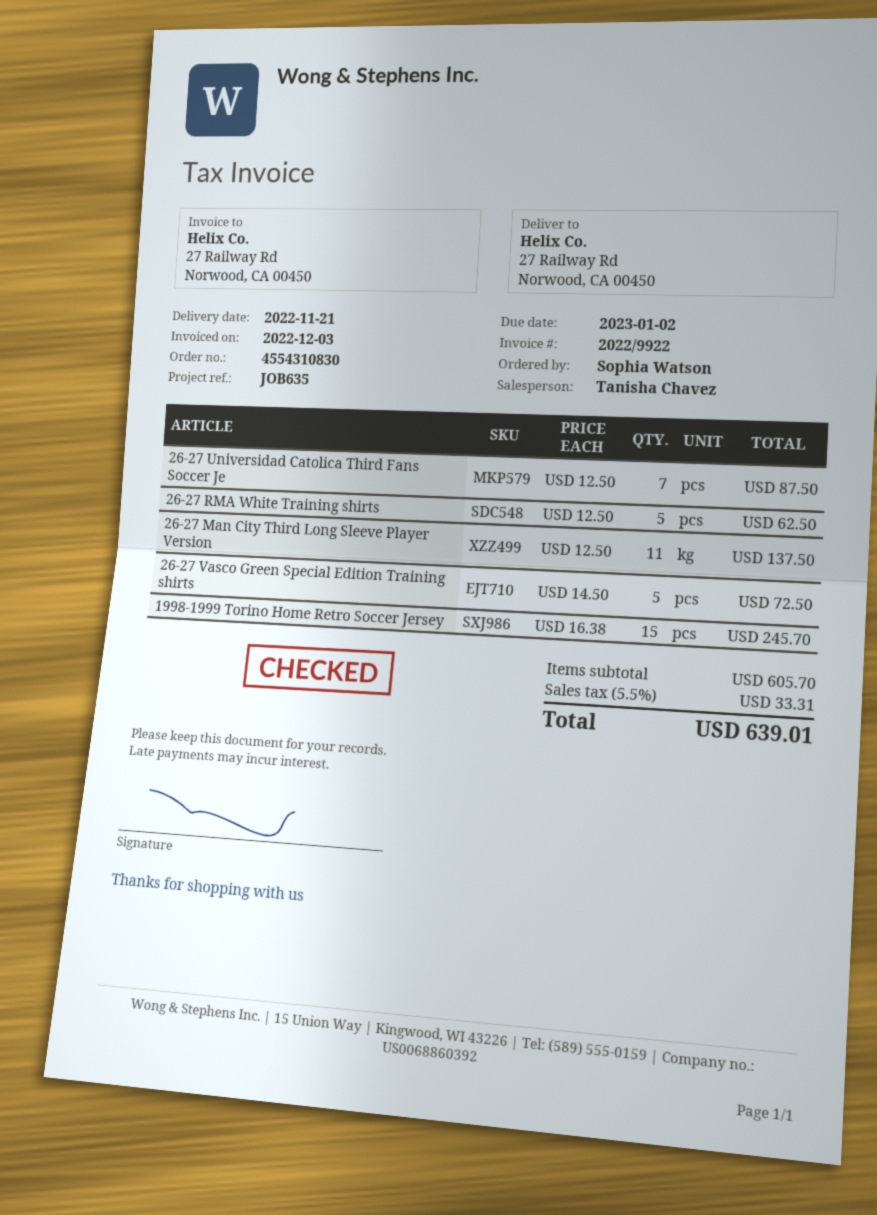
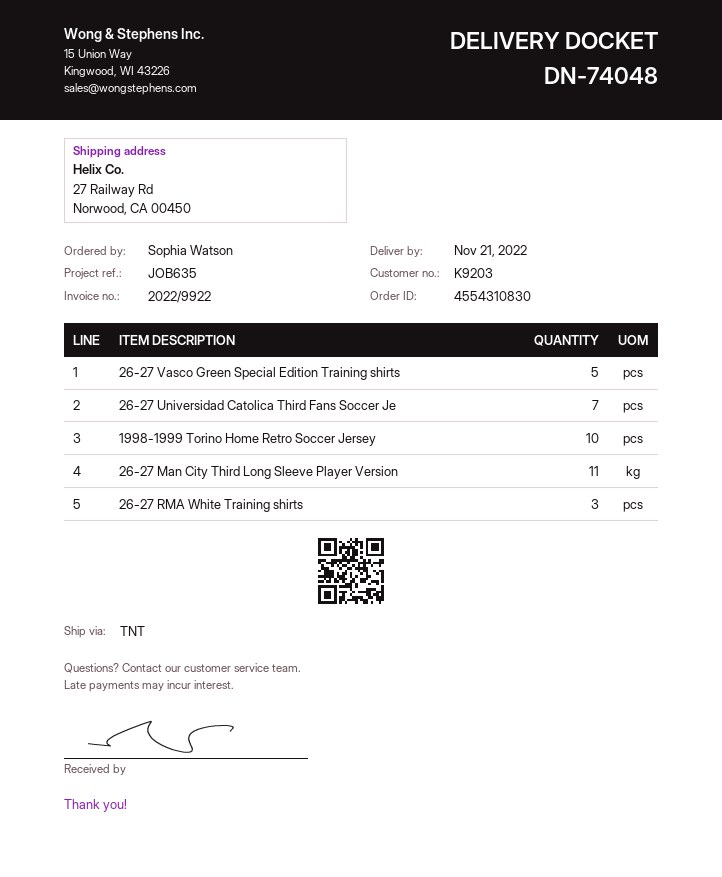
26-27 RMA White Training shirts: 5 -> 3
1998-1999 Torino Home Retro Soccer Jersey: 15 -> 10

